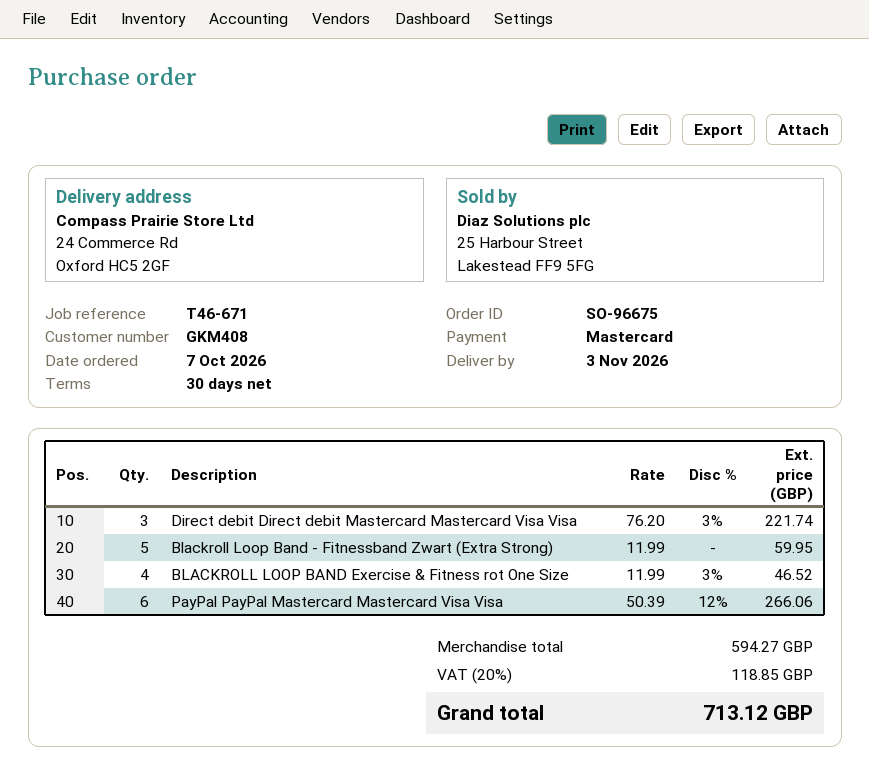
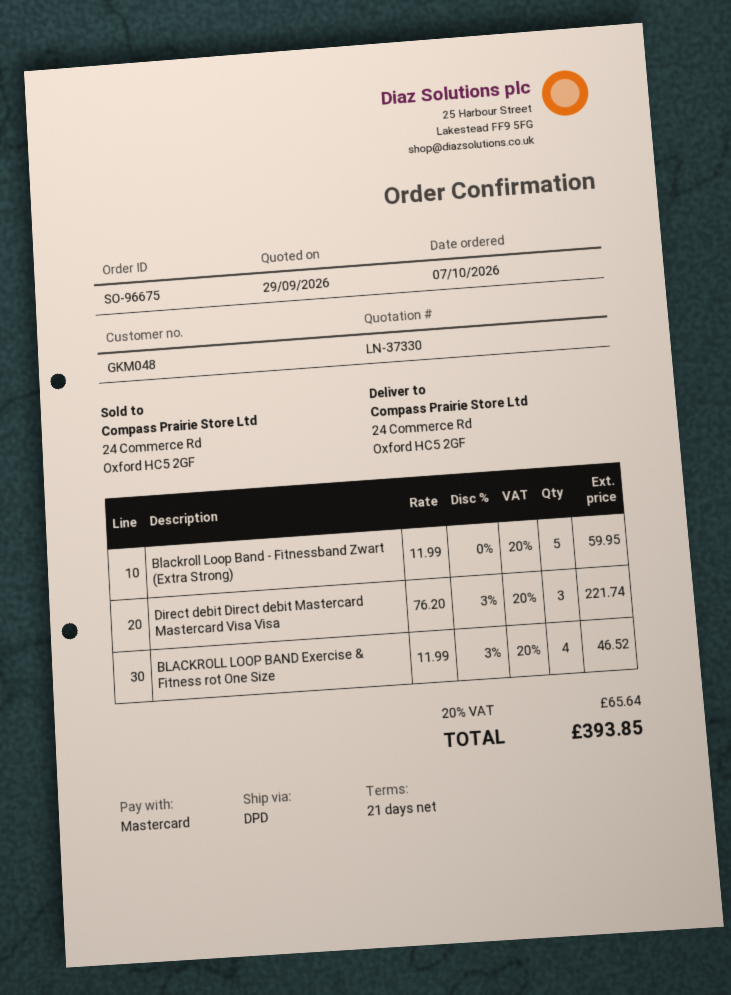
payment terms: 30 days -> 21 days
customer number: GKM408 -> GKM048
PayPal PayPal Mastercard Mastercard Visa Visa: 6 x 50.39 - 12% = 266.06 -> none
tax: 20% = 118.85 -> 20% = 65.64
total: 713.12 -> 393.85

